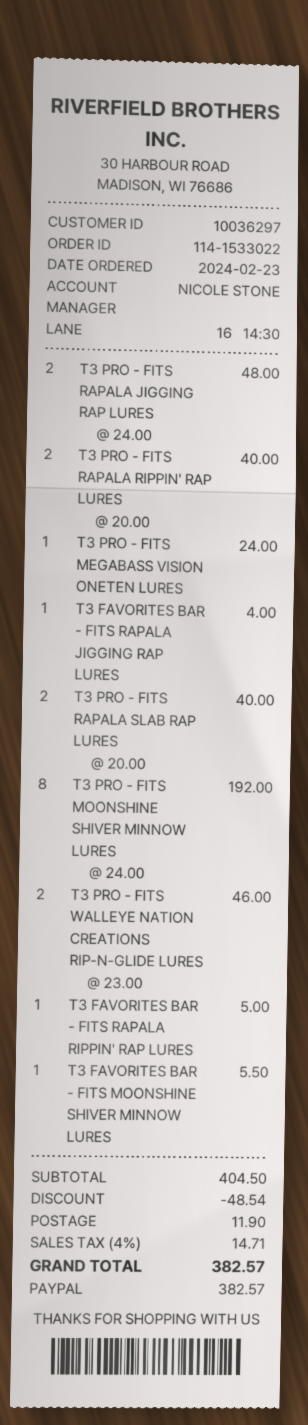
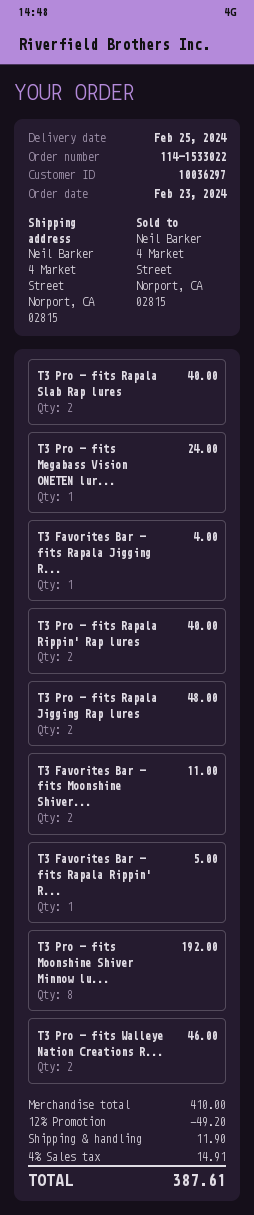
T3 FAVORITES BAR - FITS MOONSHINE SHIVER MINNOW LURES: 1 for 5.50 -> 2 for 11.00
subtotal: 404.50 -> 410.00
discount: 48.54 -> 49.20
tax: 4% = 14.71 -> 4% = 14.91
total: 382.57 -> 387.61

